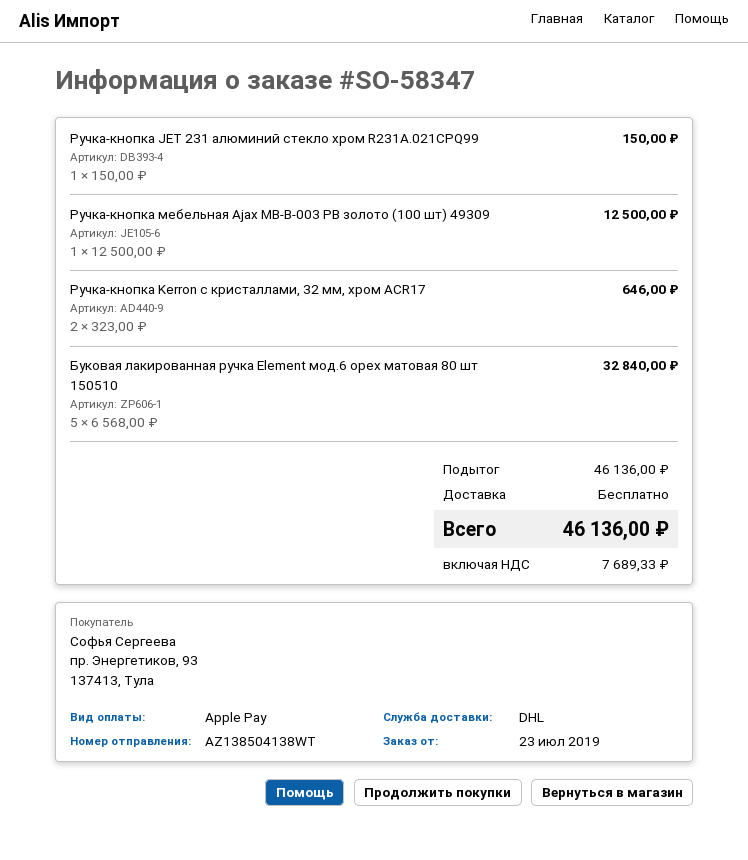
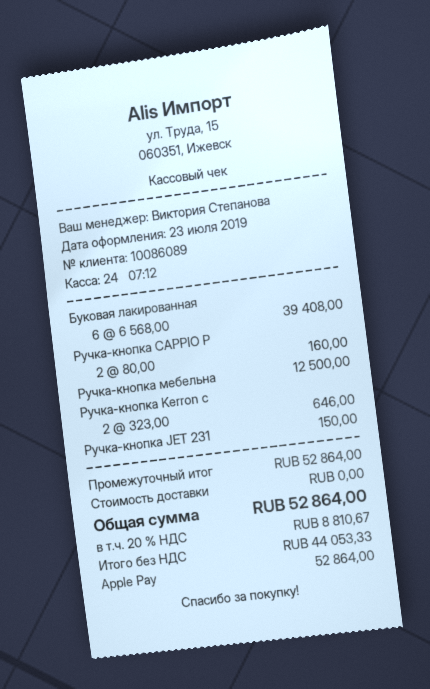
Буковая лакированная ручка Element мод.6 орех матовая 80 шт 150510: 5 x 6568.00 = 32840.00 -> 6 x 6568.00 = 39408.00
Ручка-кнопка CAPPIO P: none -> 2 x 80.00 = 160.00
subtotal: 46136.00 -> 52864.00
tax: 7689.33 -> 8810.67
total: 46136.00 -> 52864.00

